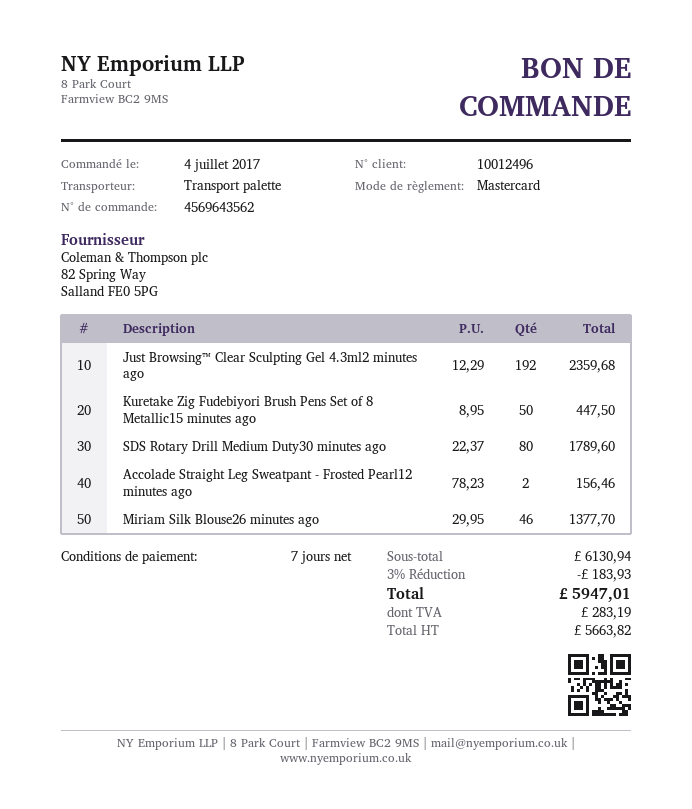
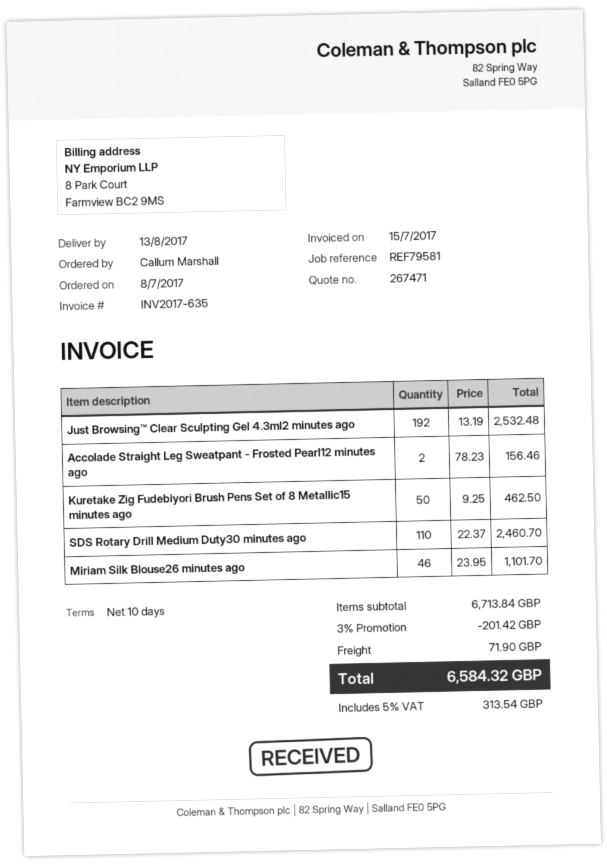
order date: 2017-07-04 -> 2017-07-08
payment terms: 7 days -> 10 days
Just Browsing™ Clear Sculpting Gel 4.3ml2 minutes ago: 192 x 12.29 = 2359.68 -> 192 x 13.19 = 2532.48
Kuretake Zig Fudebiyori Brush Pens Set of 8 Metallic15 minutes ago: 50 x 8.95 = 447.50 -> 50 x 9.25 = 462.50
SDS Rotary Drill Medium Duty30 minutes ago: 80 x 22.37 = 1789.60 -> 110 x 22.37 = 2460.70
Miriam Silk Blouse26 minutes ago: 46 x 29.95 = 1377.70 -> 46 x 23.95 = 1101.70
subtotal: 6130.94 -> 6713.84
discount: 3% = 183.93 -> 3% = 201.42
shipping: none -> 71.90
tax: 283.19 -> 313.54
total: 5947.01 -> 6584.32

